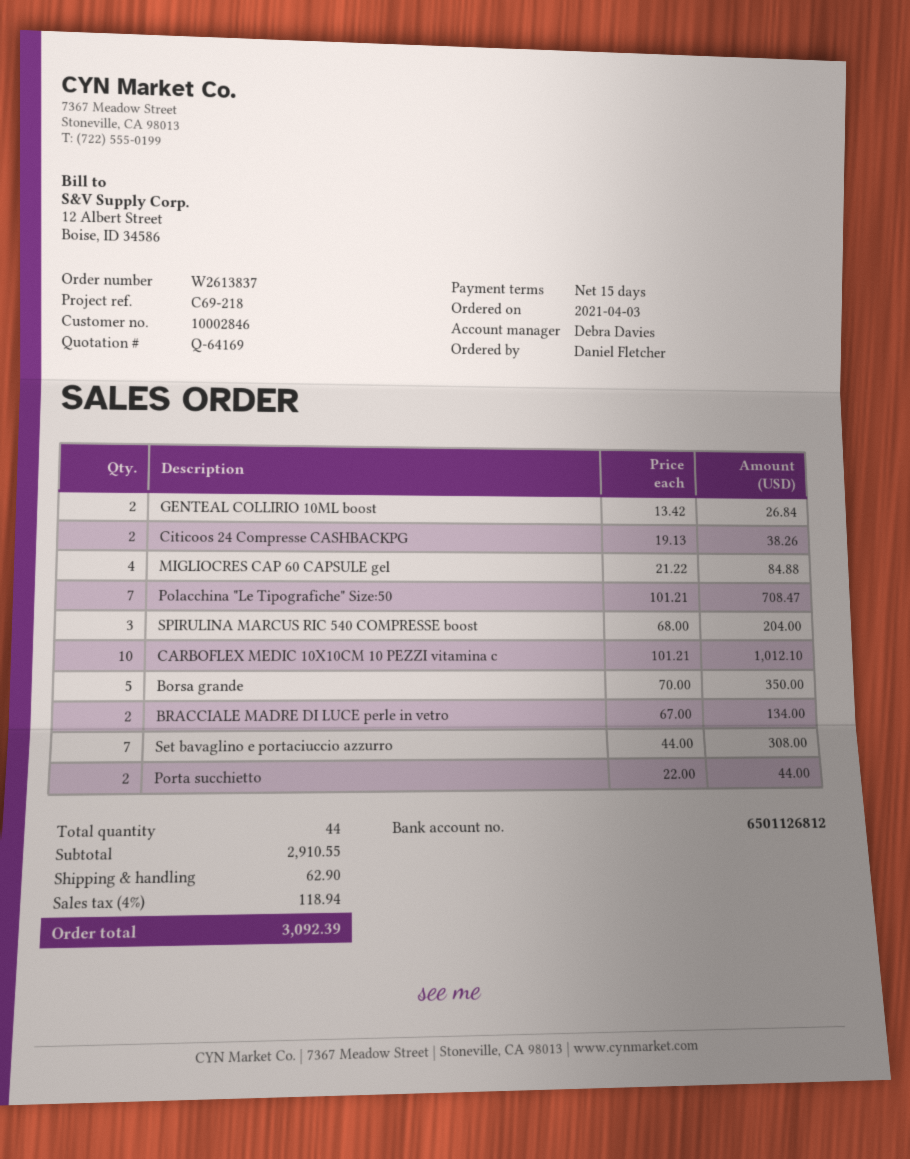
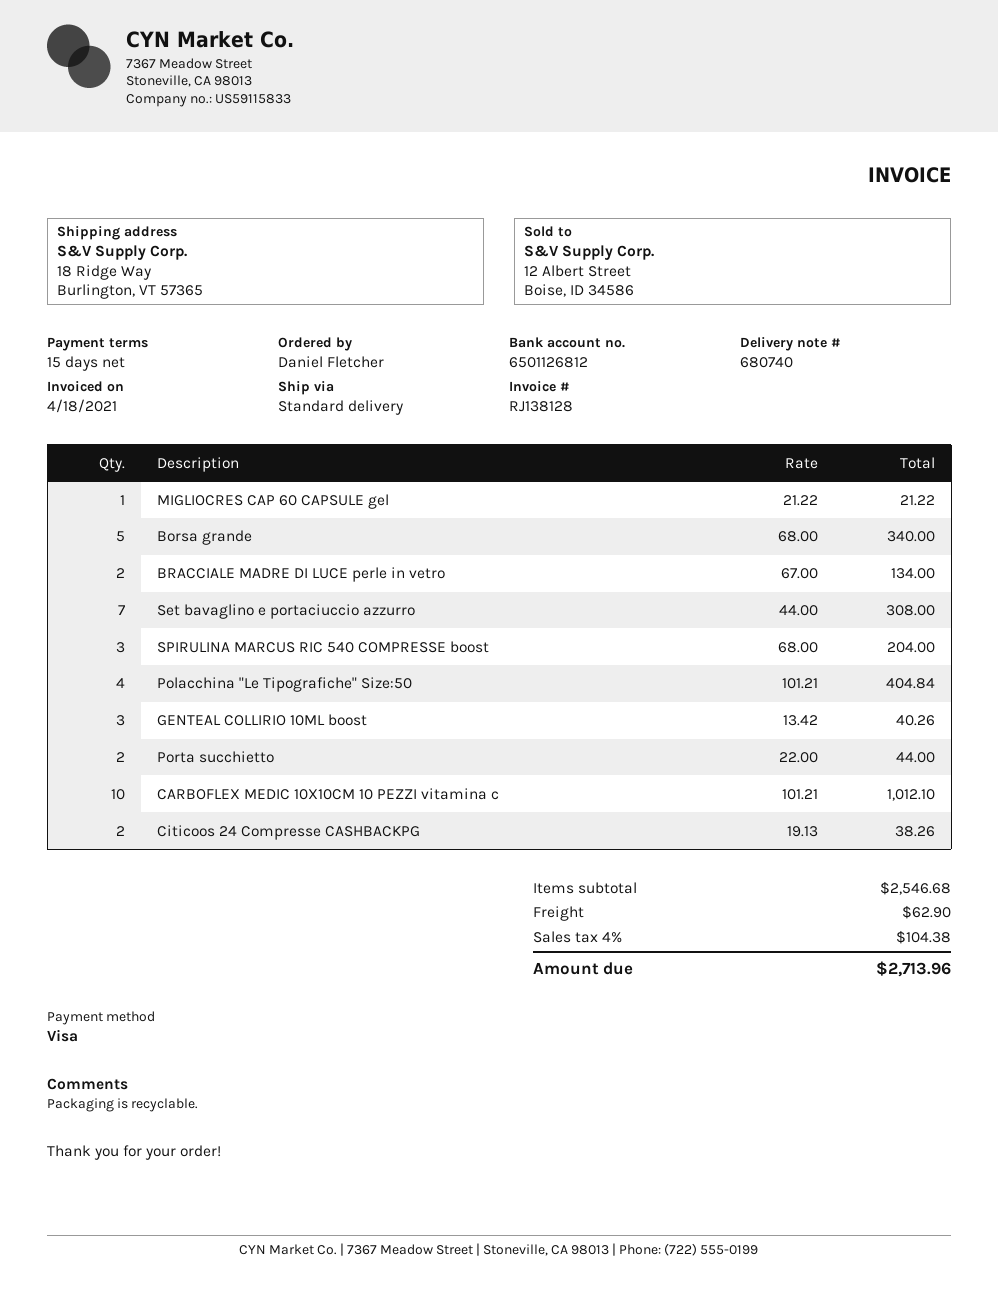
GENTEAL COLLIRIO 10ML boost: 2 x 13.42 = 26.84 -> 3 x 13.42 = 40.26
MIGLIOCRES CAP 60 CAPSULE gel: 4 x 21.22 = 84.88 -> 1 x 21.22 = 21.22
Polacchina "Le Tipografiche" Size:50: 7 x 101.21 = 708.47 -> 4 x 101.21 = 404.84
Borsa grande: 5 x 70.00 = 350.00 -> 5 x 68.00 = 340.00
subtotal: 2910.55 -> 2546.68
tax: 4% = 118.94 -> 4% = 104.38
total: 3092.39 -> 2713.96

